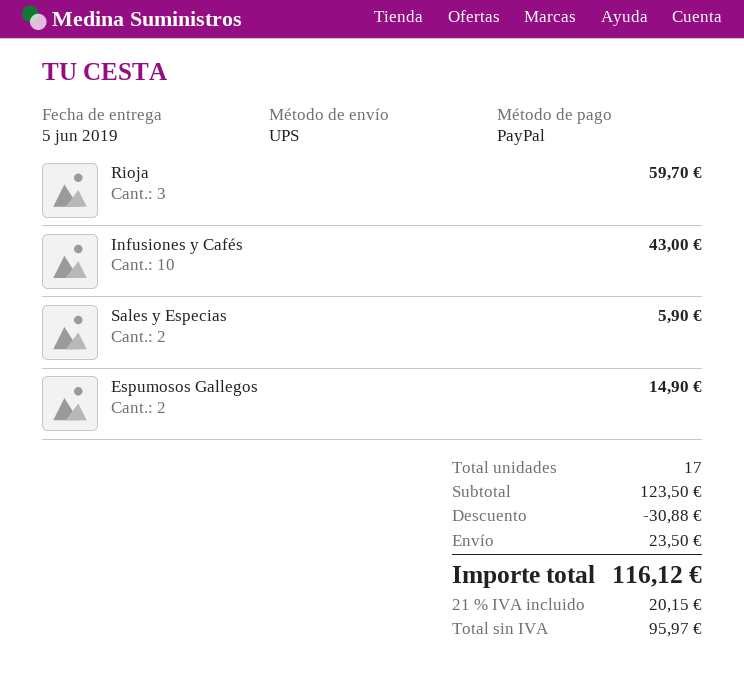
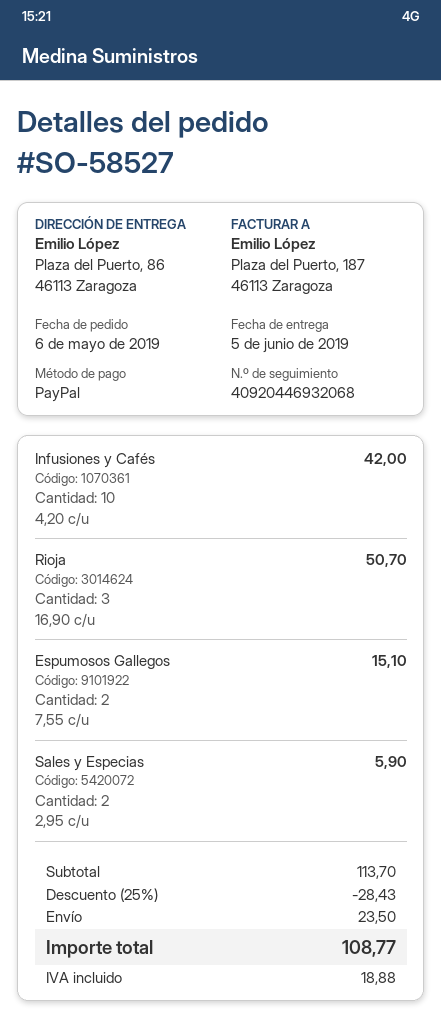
Rioja: 3 for 59.70 -> 3 for 50.70
Infusiones y Cafés: 10 for 43.00 -> 10 for 42.00
Espumosos Gallegos: 2 for 14.90 -> 2 for 15.10
subtotal: 123.50 -> 113.70
discount: 30.88 -> 28.43
tax: 20.15 -> 18.88
total: 116.12 -> 108.77

